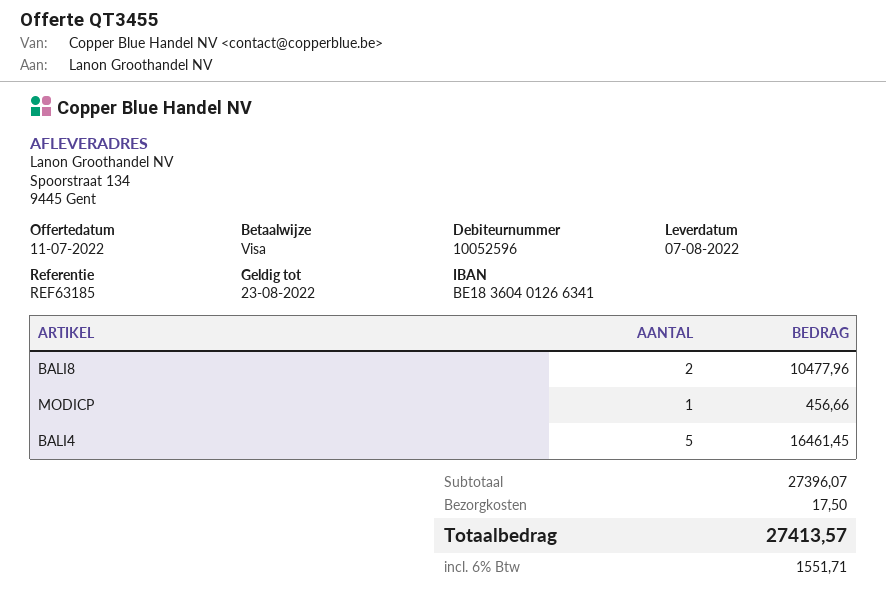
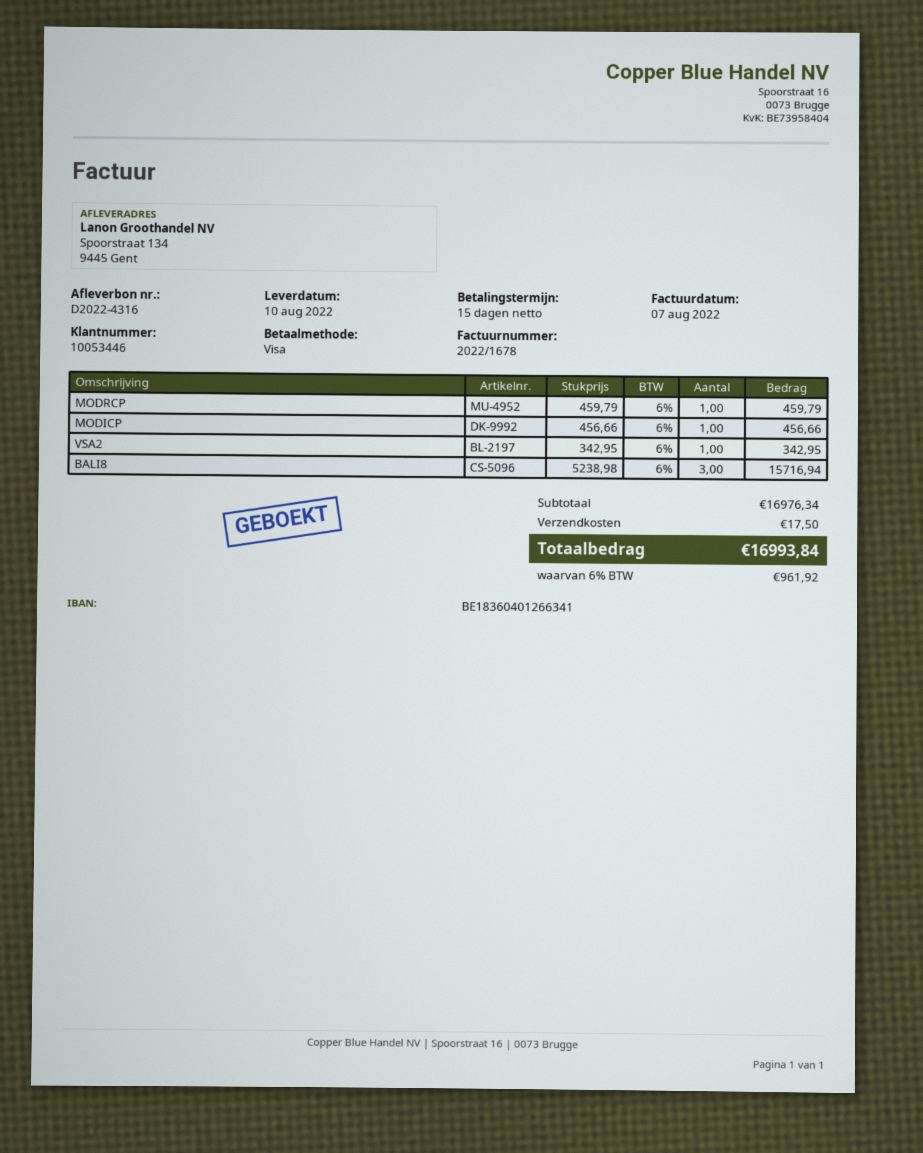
delivery date: 2022-08-07 -> 2022-08-10
customer number: 10052596 -> 10053446
BALI8: 2 for 10477.96 -> 3 for 15716.94
BALI4: 5 for 16461.45 -> none
MODRCP: none -> 1 for 459.79
VSA2: none -> 1 for 342.95
subtotal: 27396.07 -> 16976.34
tax: 6% = 1551.71 -> 6% = 961.92
total: 27413.57 -> 16993.84

